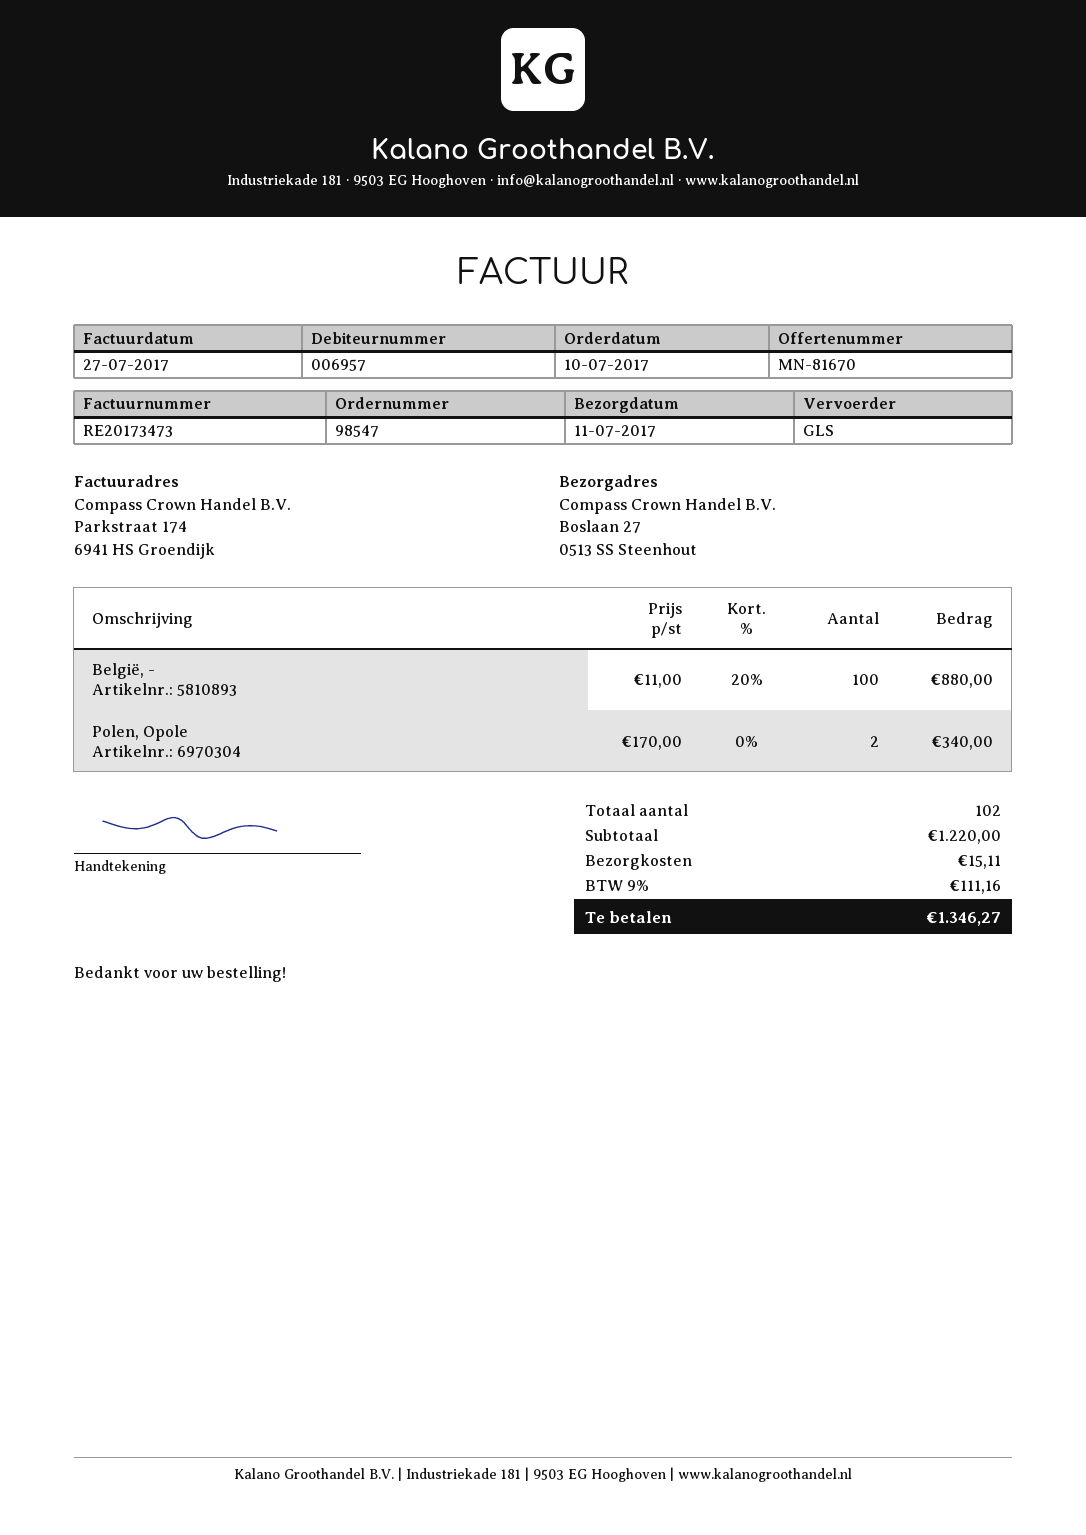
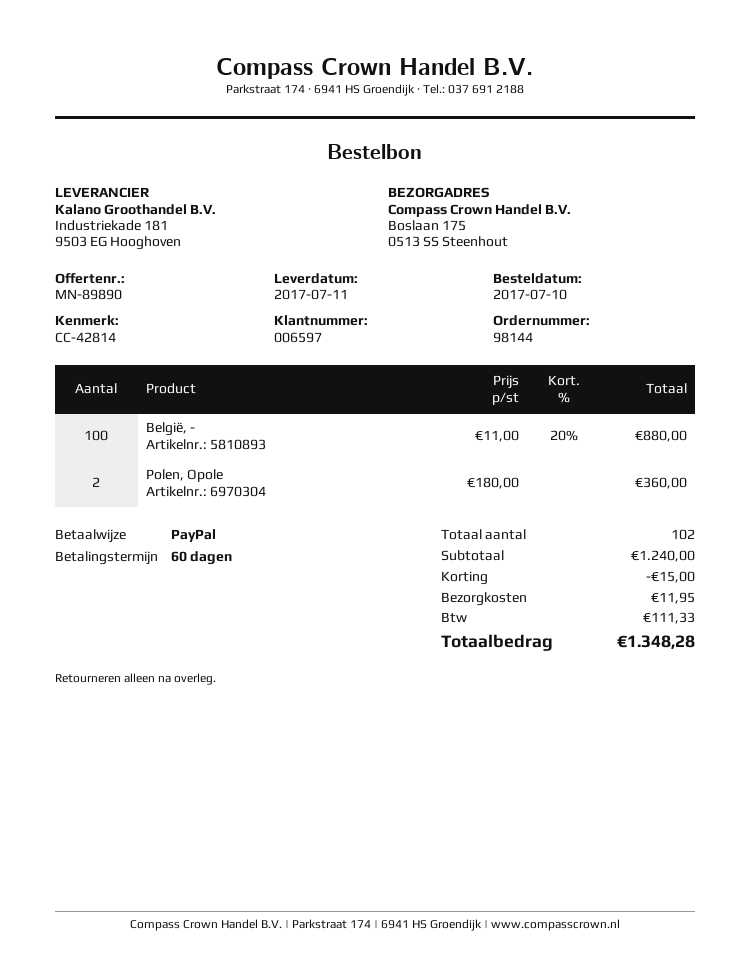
quote number: MN-81670 -> MN-89890
order number: 98547 -> 98144
customer number: 006957 -> 006597
ship to: Boslaan 27, 0513 SS Steenhout -> Boslaan 175, 0513 SS Steenhout
Polen, Opole: 2 x 170.00 = 340.00 -> 2 x 180.00 = 360.00
subtotal: 1220.00 -> 1240.00
discount: none -> 15.00
shipping: 15.11 -> 11.95
tax: 111.16 -> 111.33
total: 1346.27 -> 1348.28

